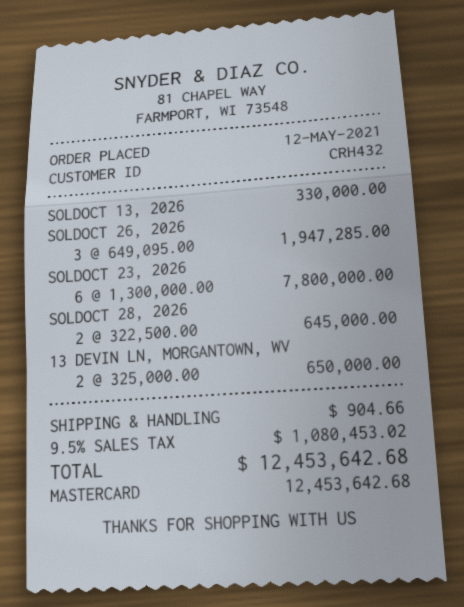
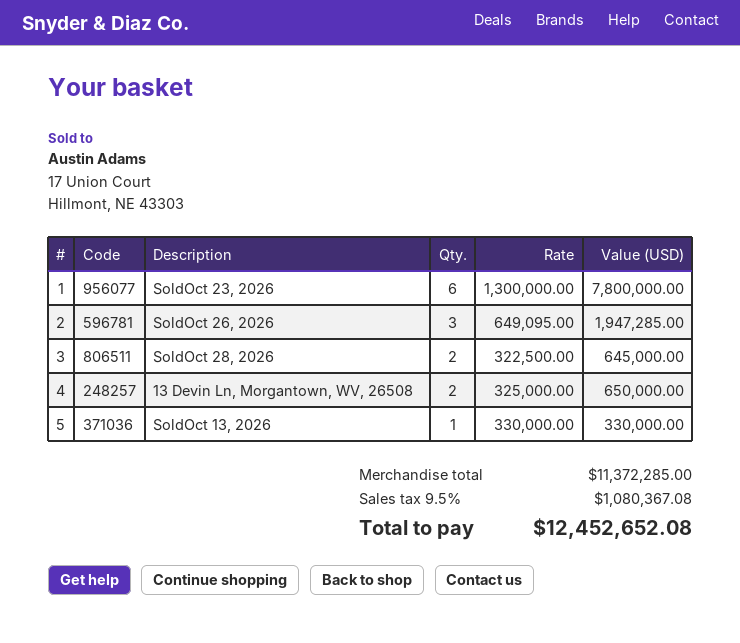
shipping: 904.66 -> none
tax: 9.5% = 1080453.02 -> 9.5% = 1080367.08
total: 12453642.68 -> 12452652.08

